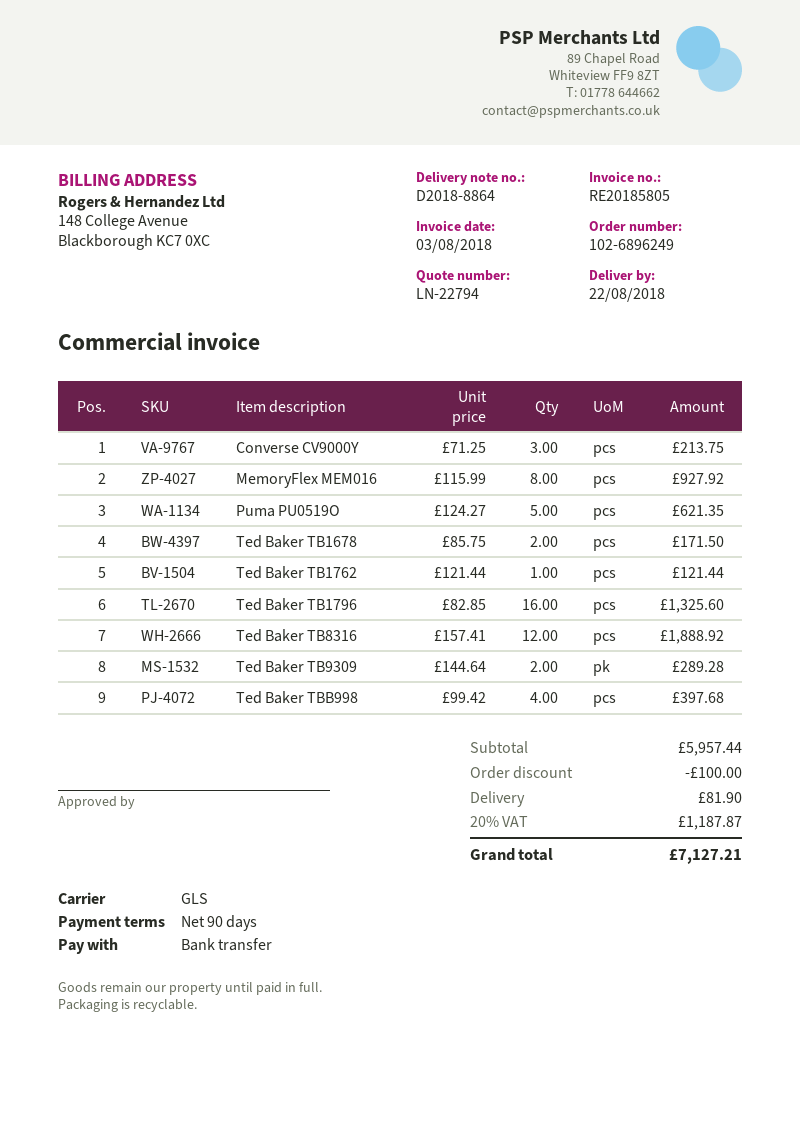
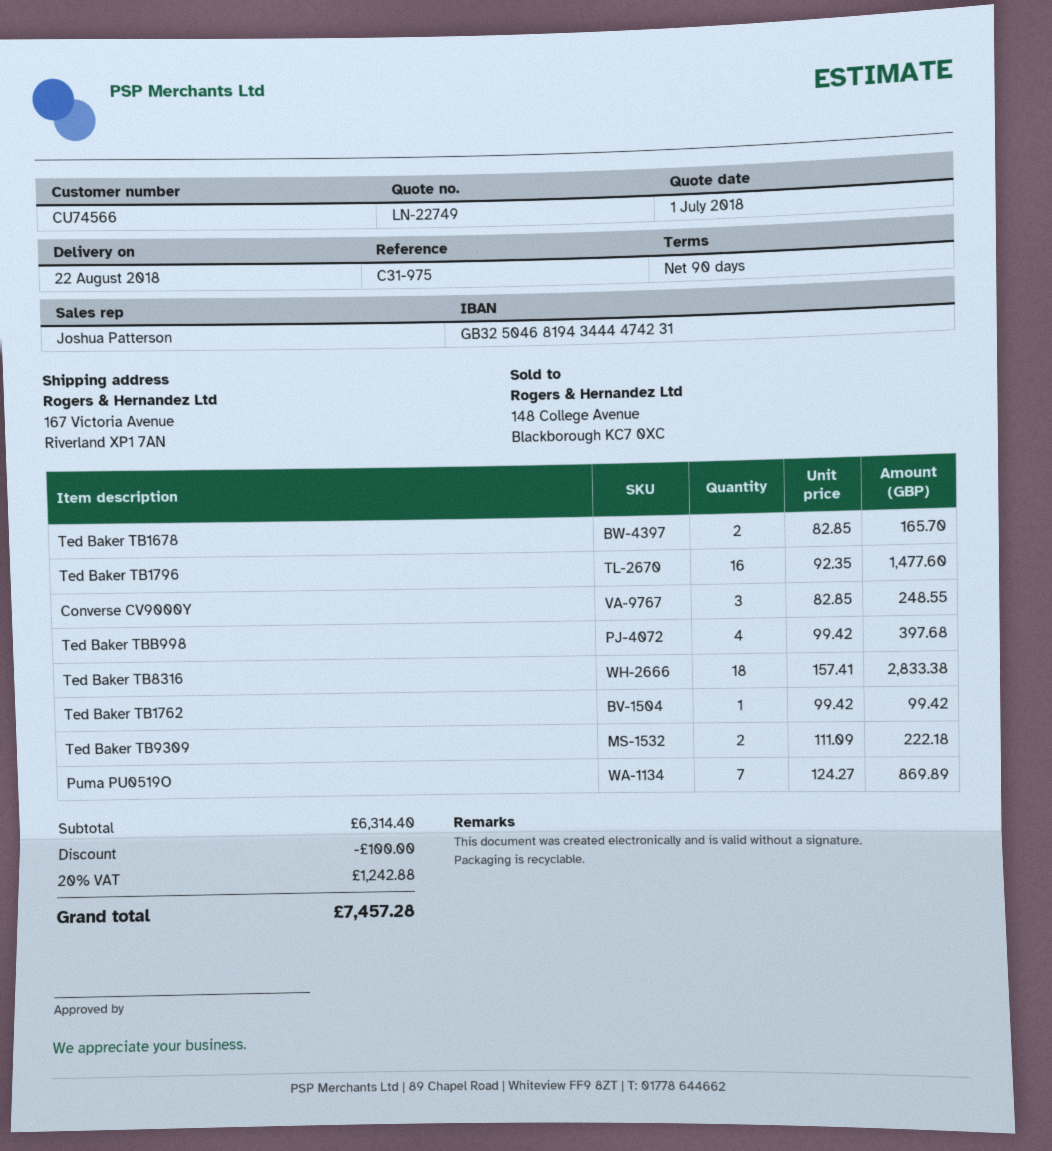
quote number: LN-22794 -> LN-22749
Converse CV9000Y: 3 x 71.25 = 213.75 -> 3 x 82.85 = 248.55
MemoryFlex MEM016: 8 x 115.99 = 927.92 -> none
Puma PU0519O: 5 x 124.27 = 621.35 -> 7 x 124.27 = 869.89
Ted Baker TB1678: 2 x 85.75 = 171.50 -> 2 x 82.85 = 165.70
Ted Baker TB1762: 1 x 121.44 = 121.44 -> 1 x 99.42 = 99.42
Ted Baker TB1796: 16 x 82.85 = 1325.60 -> 16 x 92.35 = 1477.60
Ted Baker TB8316: 12 x 157.41 = 1888.92 -> 18 x 157.41 = 2833.38
Ted Baker TB9309: 2 x 144.64 = 289.28 -> 2 x 111.09 = 222.18
subtotal: 5957.44 -> 6314.40
shipping: 81.90 -> none
tax: 20% = 1187.87 -> 20% = 1242.88
total: 7127.21 -> 7457.28

